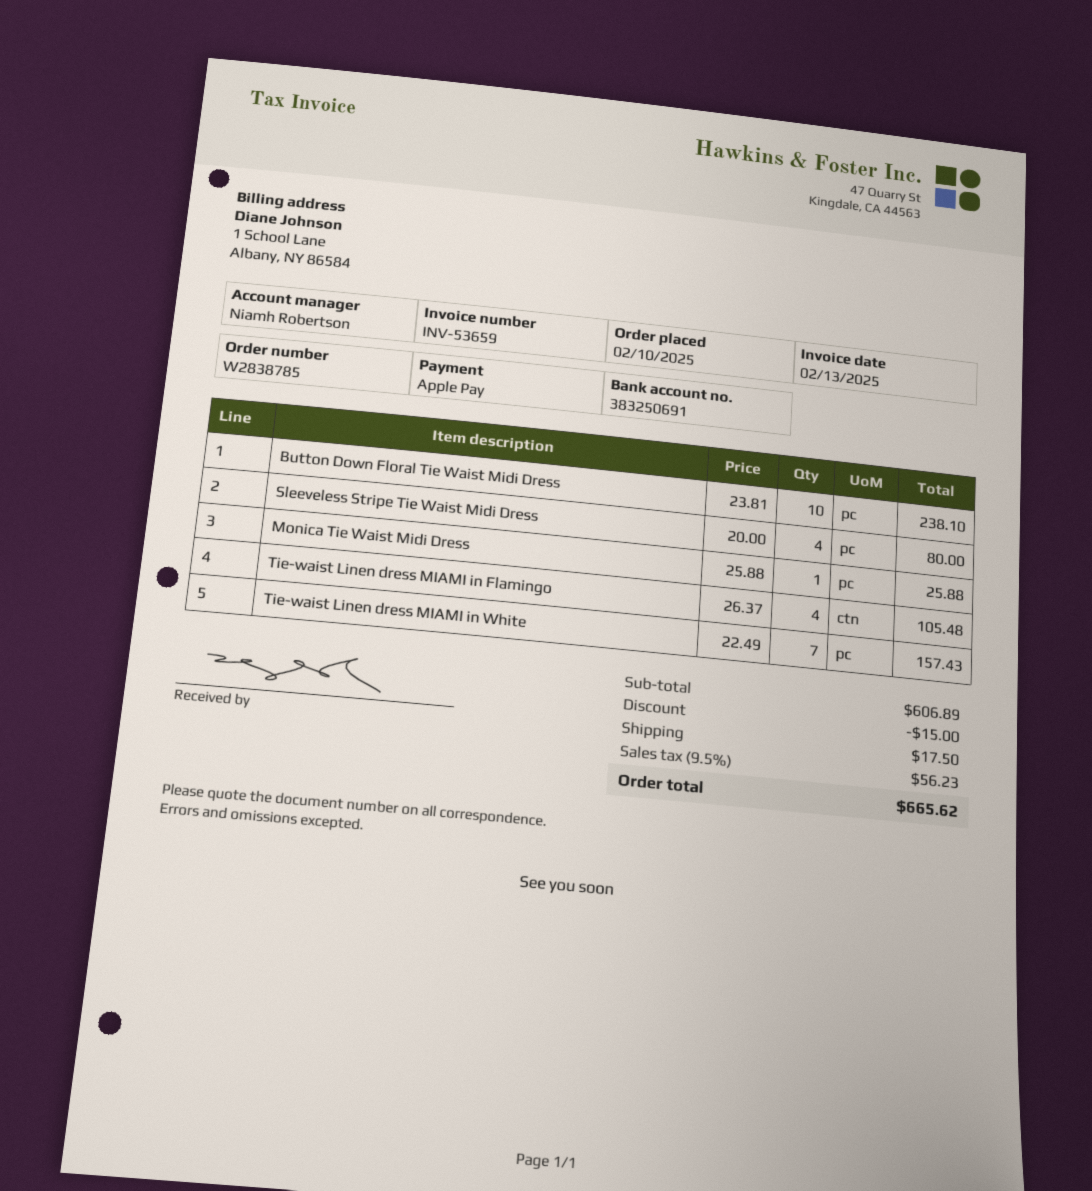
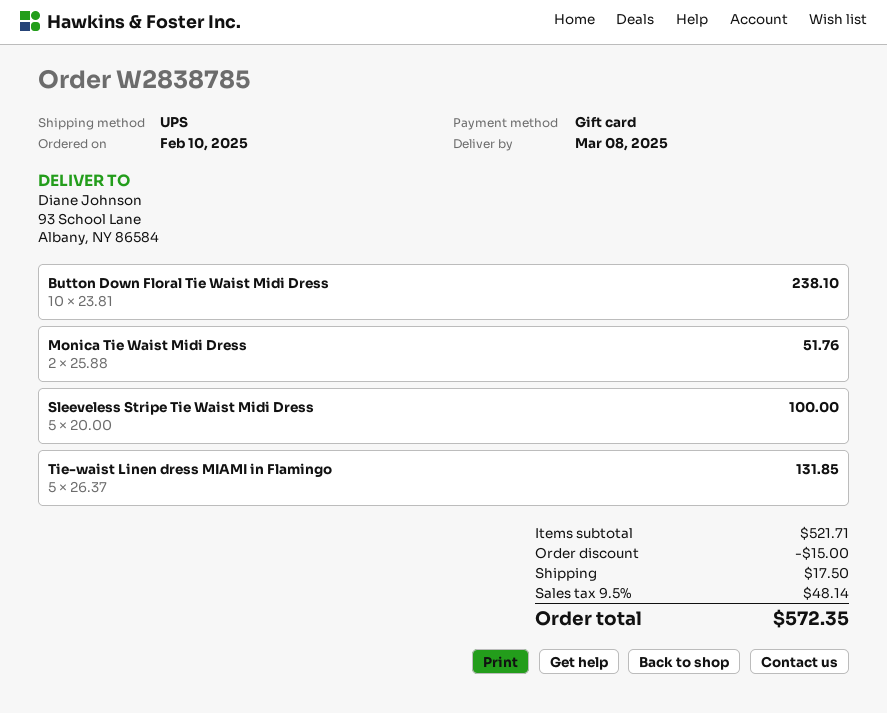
payment method: Apple Pay -> gift card
Sleeveless Stripe Tie Waist Midi Dress: 4 x 20.00 = 80.00 -> 5 x 20.00 = 100.00
Monica Tie Waist Midi Dress: 1 x 25.88 = 25.88 -> 2 x 25.88 = 51.76
Tie-waist Linen dress MIAMI in Flamingo: 4 x 26.37 = 105.48 -> 5 x 26.37 = 131.85
Tie-waist Linen dress MIAMI in White: 7 x 22.49 = 157.43 -> none
subtotal: 606.89 -> 521.71
tax: 9.5% = 56.23 -> 9.5% = 48.14
total: 665.62 -> 572.35

